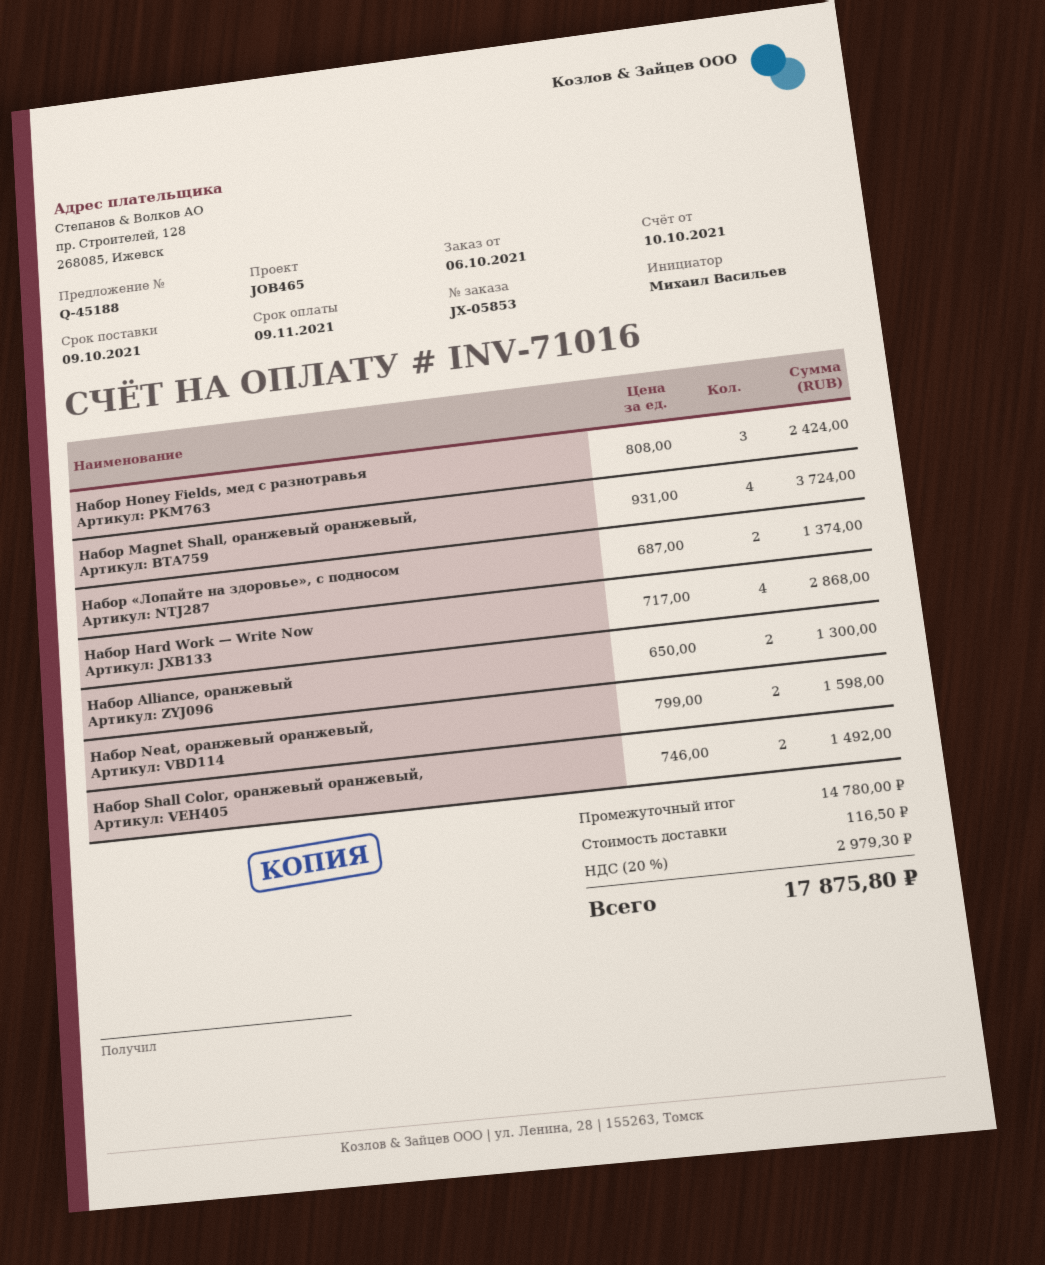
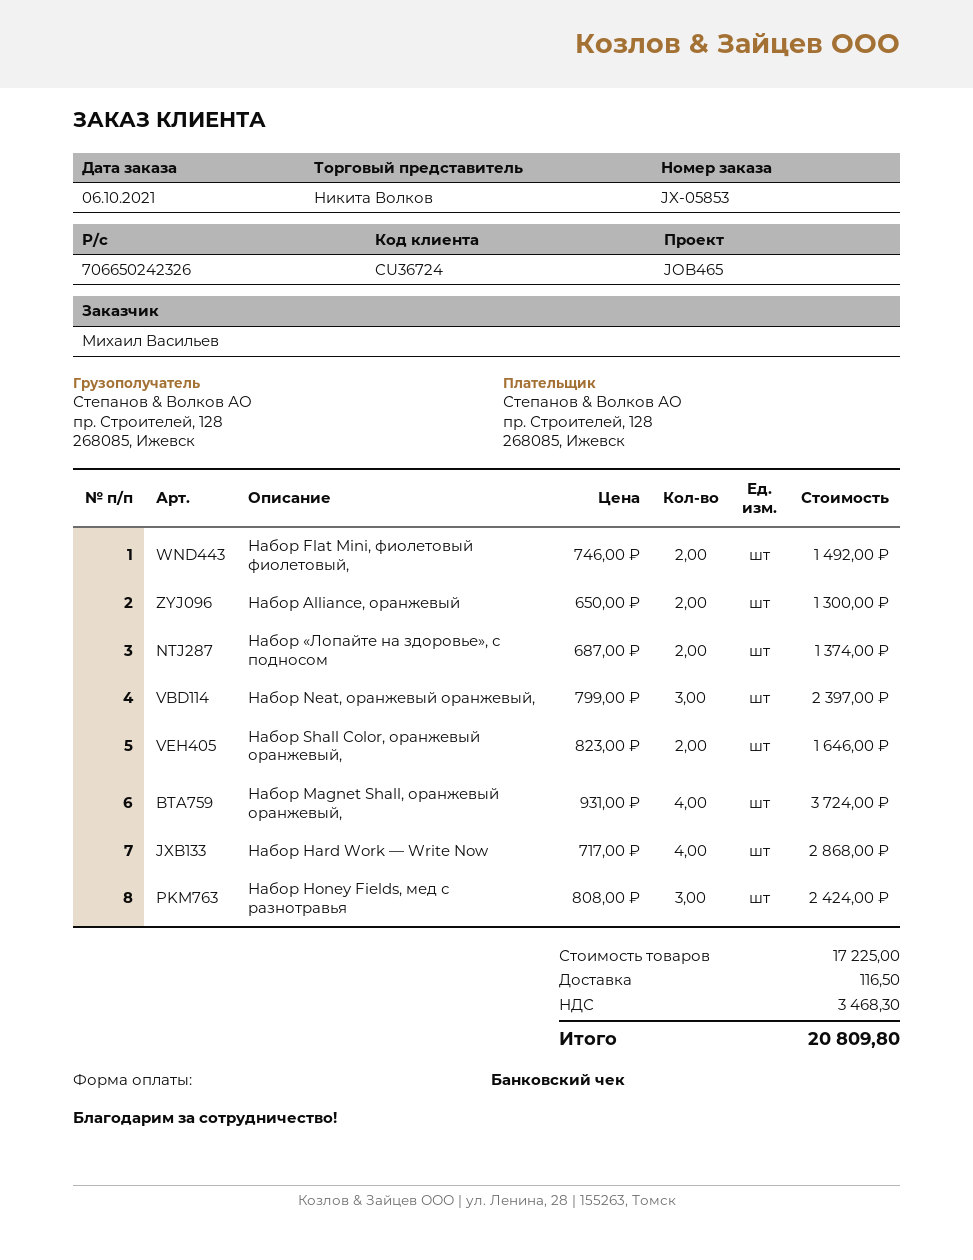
Набор Neat, оранжевый оранжевый,: 2 x 799.00 = 1598.00 -> 3 x 799.00 = 2397.00
Набор Shall Color, оранжевый оранжевый,: 2 x 746.00 = 1492.00 -> 2 x 823.00 = 1646.00
Набор Flat Mini, фиолетовый фиолетовый,: none -> 2 x 746.00 = 1492.00
subtotal: 14780.00 -> 17225.00
tax: 2979.30 -> 3468.30
total: 17875.80 -> 20809.80

